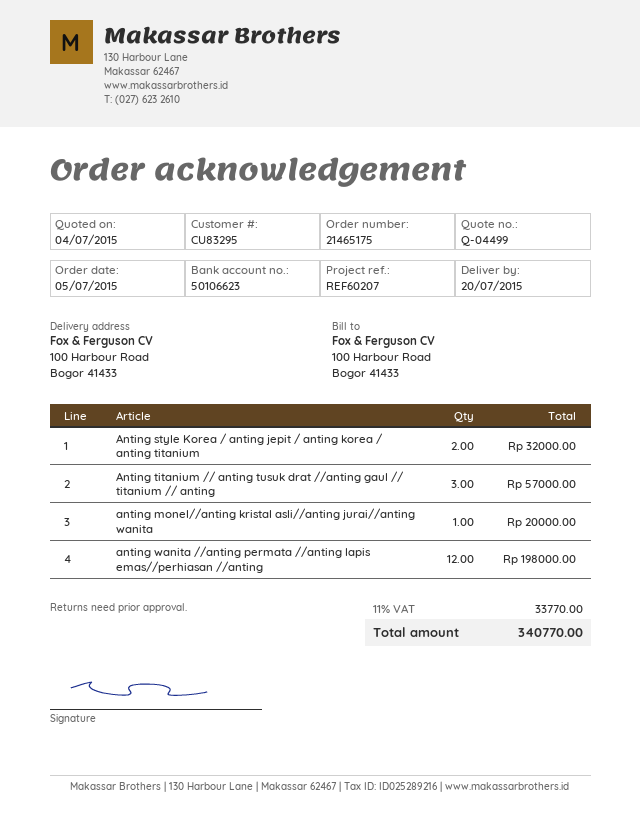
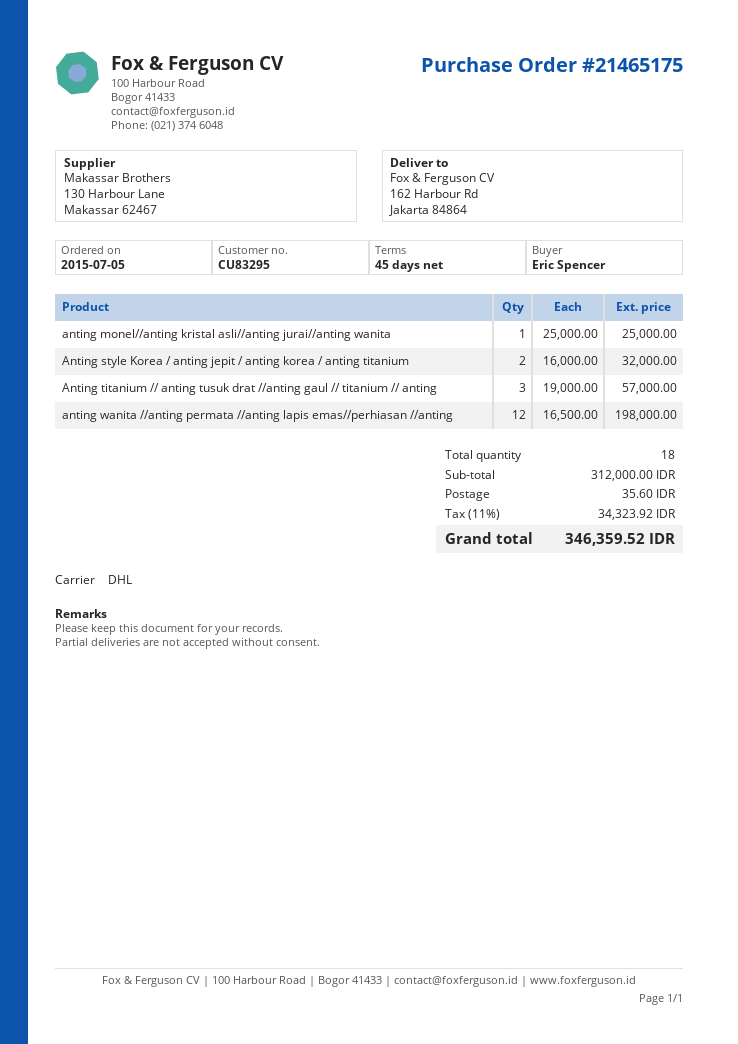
ship to: 100 Harbour Road, Bogor 41433 -> 162 Harbour Rd, Jakarta 84864
anting monel//anting kristal asli//anting jurai//anting wanita: 1 for 20000.00 -> 1 for 25000.00
shipping: none -> 35.60
tax: 11% = 33770.00 -> 11% = 34323.92
total: 340770.00 -> 346359.52

